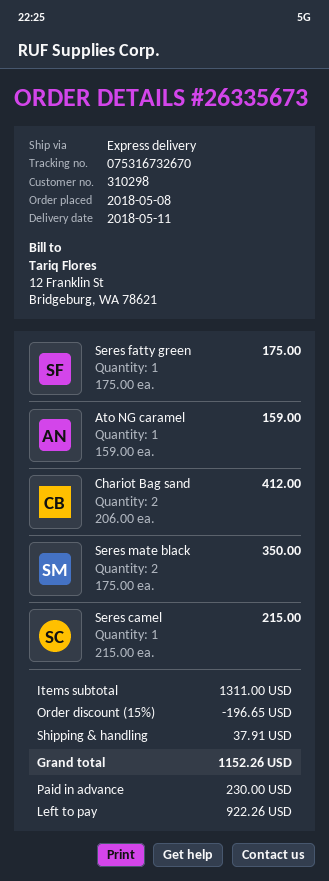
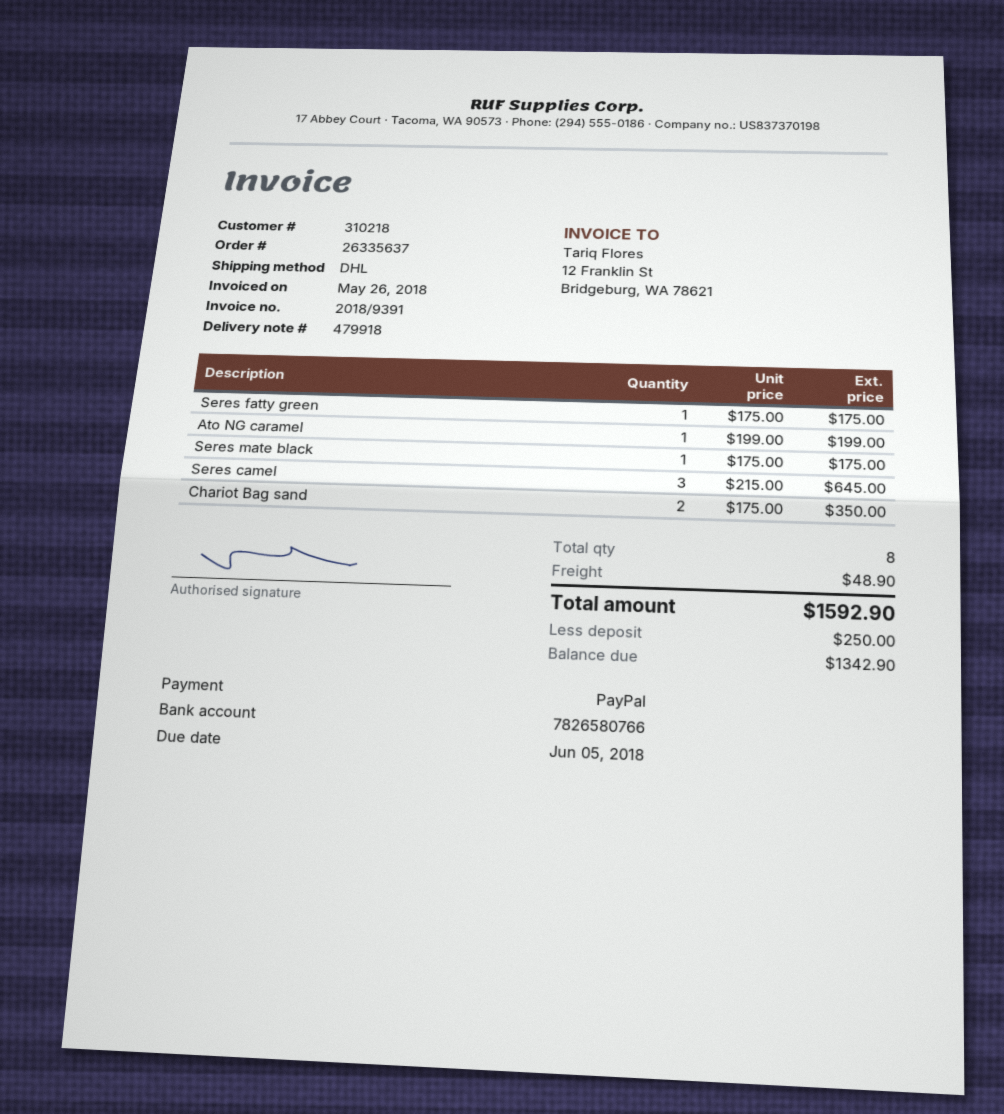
order number: 26335673 -> 26335637
customer number: 310298 -> 310218
shipping method: express -> DHL
Ato NG caramel: 1 x 159.00 = 159.00 -> 1 x 199.00 = 199.00
Chariot Bag sand: 2 x 206.00 = 412.00 -> 2 x 175.00 = 350.00
Seres mate black: 2 x 175.00 = 350.00 -> 1 x 175.00 = 175.00
Seres camel: 1 x 215.00 = 215.00 -> 3 x 215.00 = 645.00
discount: 15% = 196.65 -> none
shipping: 37.91 -> 48.90
total: 1152.26 -> 1592.90
deposit: 230.00 -> 250.00
balance: 922.26 -> 1342.90

